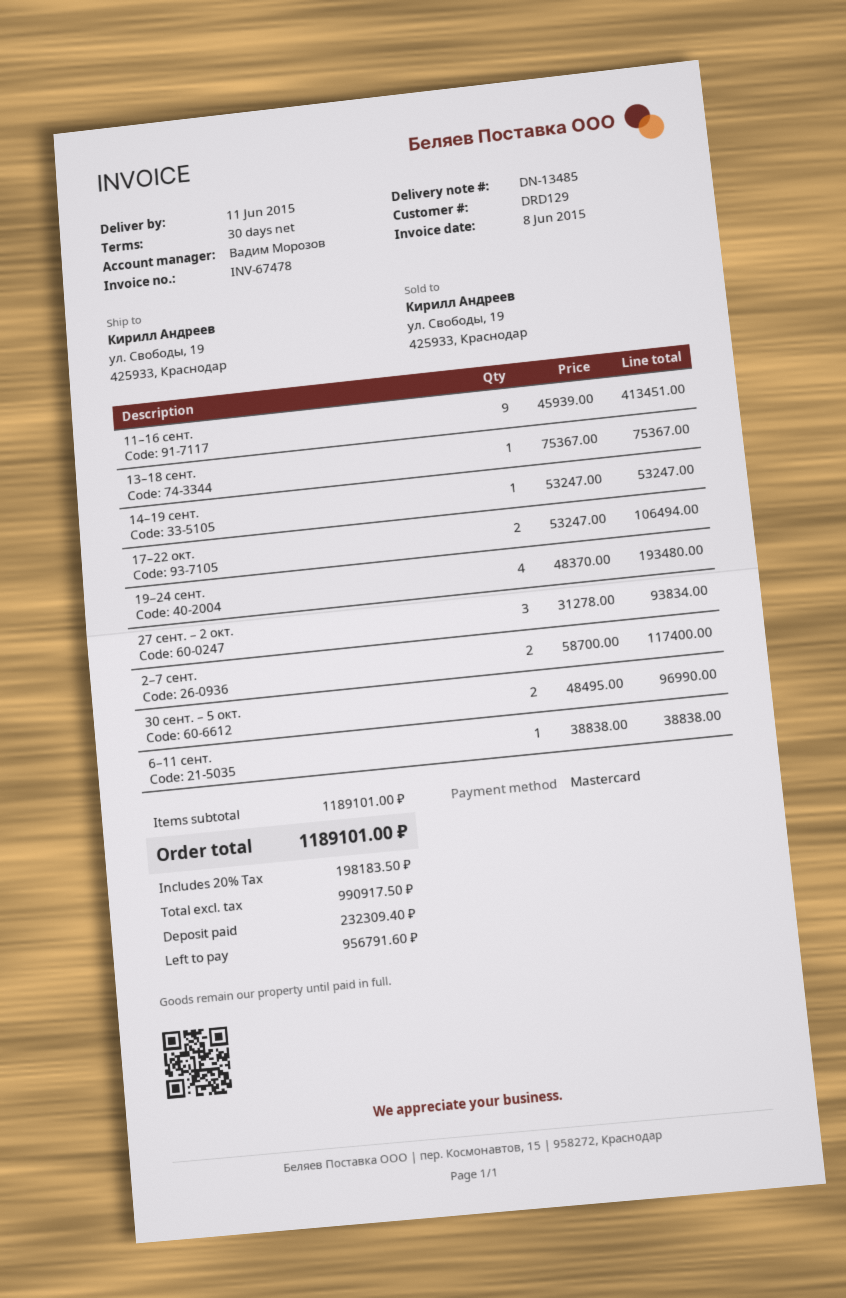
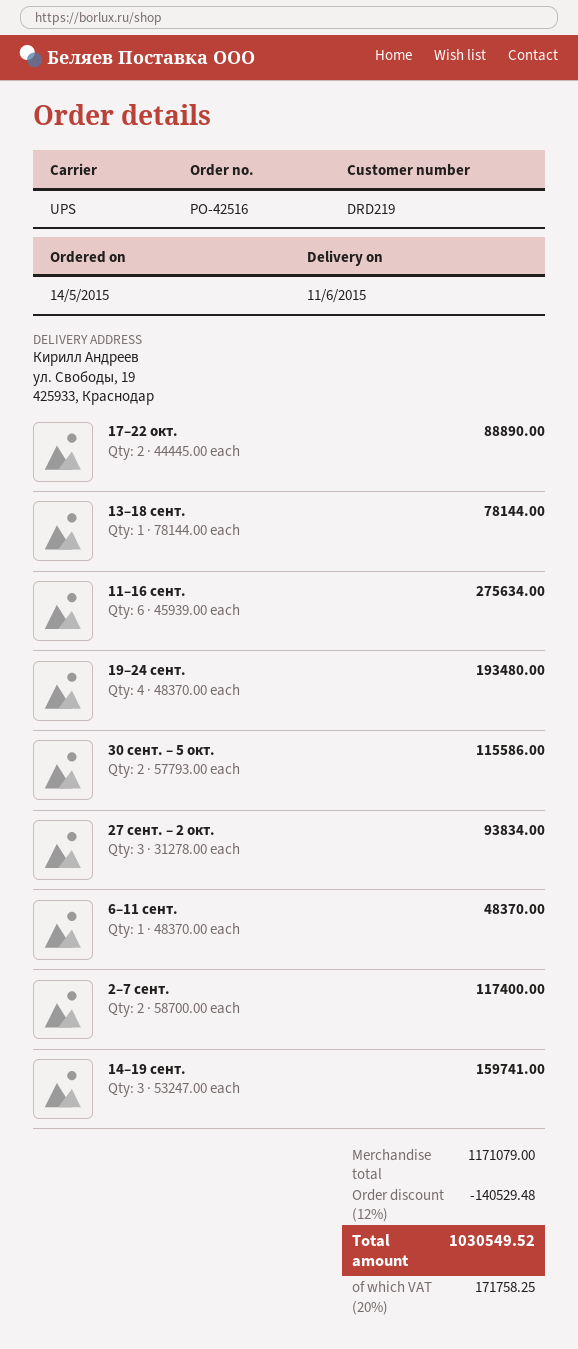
customer number: DRD129 -> DRD219
11–16 сент.: 9 x 45939.00 = 413451.00 -> 6 x 45939.00 = 275634.00
13–18 сент.: 1 x 75367.00 = 75367.00 -> 1 x 78144.00 = 78144.00
14–19 сент.: 1 x 53247.00 = 53247.00 -> 3 x 53247.00 = 159741.00
17–22 окт.: 2 x 53247.00 = 106494.00 -> 2 x 44445.00 = 88890.00
30 сент. – 5 окт.: 2 x 48495.00 = 96990.00 -> 2 x 57793.00 = 115586.00
6–11 сент.: 1 x 38838.00 = 38838.00 -> 1 x 48370.00 = 48370.00
subtotal: 1189101.00 -> 1171079.00
discount: none -> 12% = 140529.48
tax: 20% = 198183.50 -> 20% = 171758.25
total: 1189101.00 -> 1030549.52

